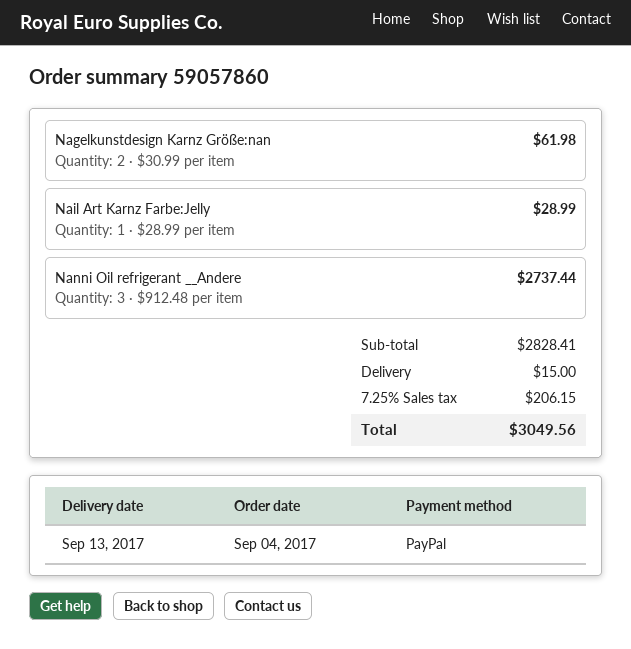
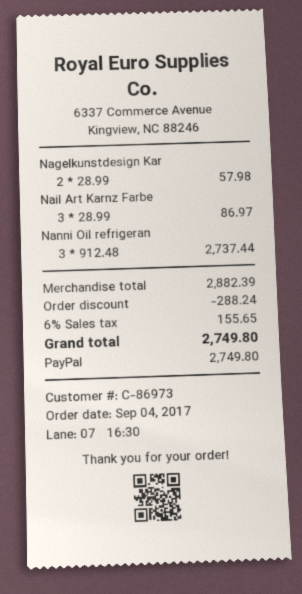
Nagelkunstdesign Karnz Größe:nan: 2 x 30.99 = 61.98 -> 2 x 28.99 = 57.98
Nail Art Karnz Farbe:Jelly: 1 x 28.99 = 28.99 -> 3 x 28.99 = 86.97
subtotal: 2828.41 -> 2882.39
discount: none -> 288.24
shipping: 15.00 -> none
tax: 7.25% = 206.15 -> 6% = 155.65
total: 3049.56 -> 2749.80

